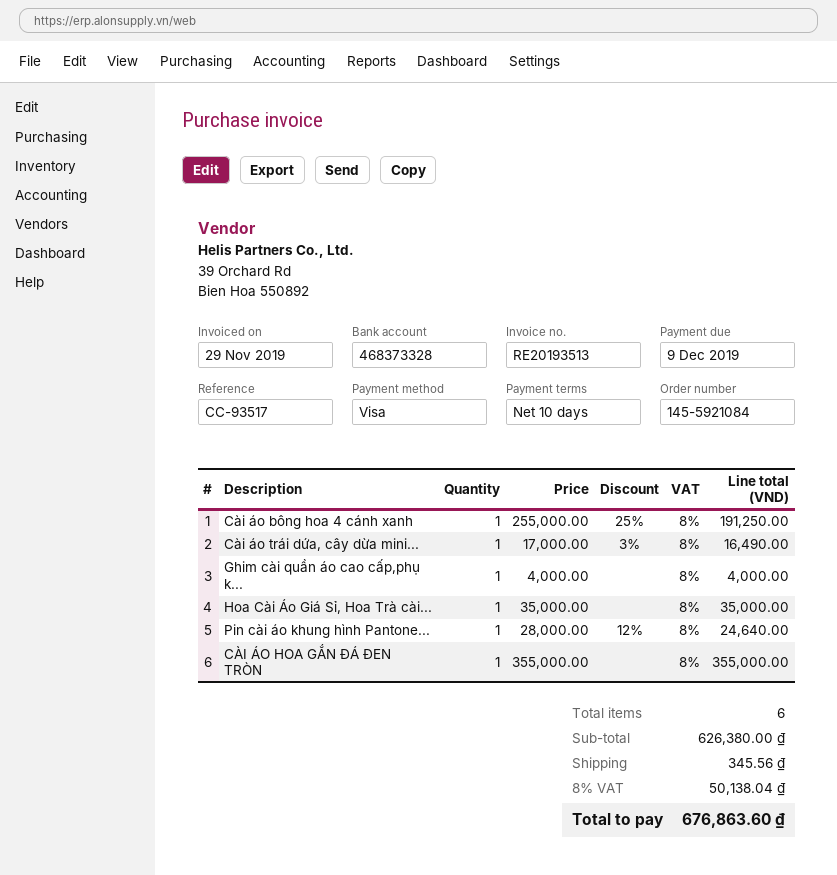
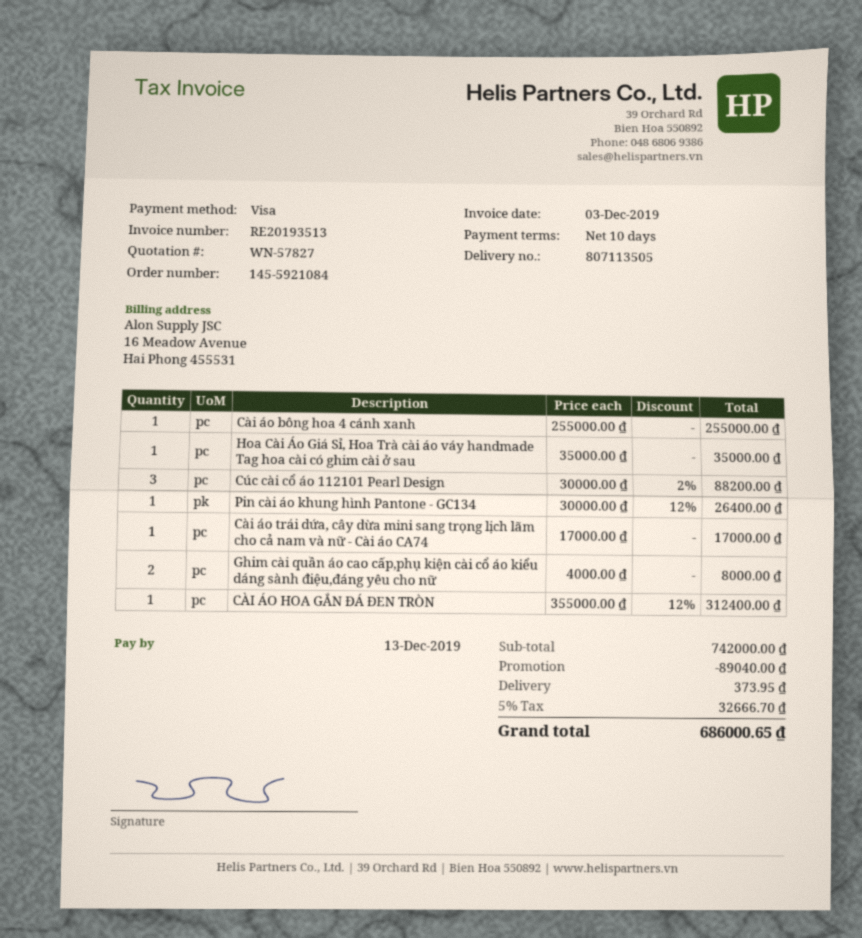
invoice date: 2019-11-29 -> 2019-12-03
due date: 2019-12-09 -> 2019-12-13
Cài áo bông hoa 4 cánh xanh: 1 x 255000.00 - 25% = 191250.00 -> 1 x 255000.00 = 255000.00
Cài áo trái dứa, cây dừa mini...: 1 x 17000.00 - 3% = 16490.00 -> 1 x 17000.00 = 17000.00
Ghim cài quần áo cao cấp,phụ k...: 1 x 4000.00 = 4000.00 -> 2 x 4000.00 = 8000.00
Pin cài áo khung hình Pantone...: 1 x 28000.00 - 12% = 24640.00 -> 1 x 30000.00 - 12% = 26400.00
CÀI ÁO HOA GẮN ĐÁ ĐEN TRÒN: 1 x 355000.00 = 355000.00 -> 1 x 355000.00 - 12% = 312400.00
Cúc cài cổ áo 112101 Pearl Design: none -> 3 x 30000.00 - 2% = 88200.00
subtotal: 626380.00 -> 742000.00
discount: none -> 89040.00
shipping: 345.56 -> 373.95
tax: 8% = 50138.04 -> 5% = 32666.70
total: 676863.60 -> 686000.65

